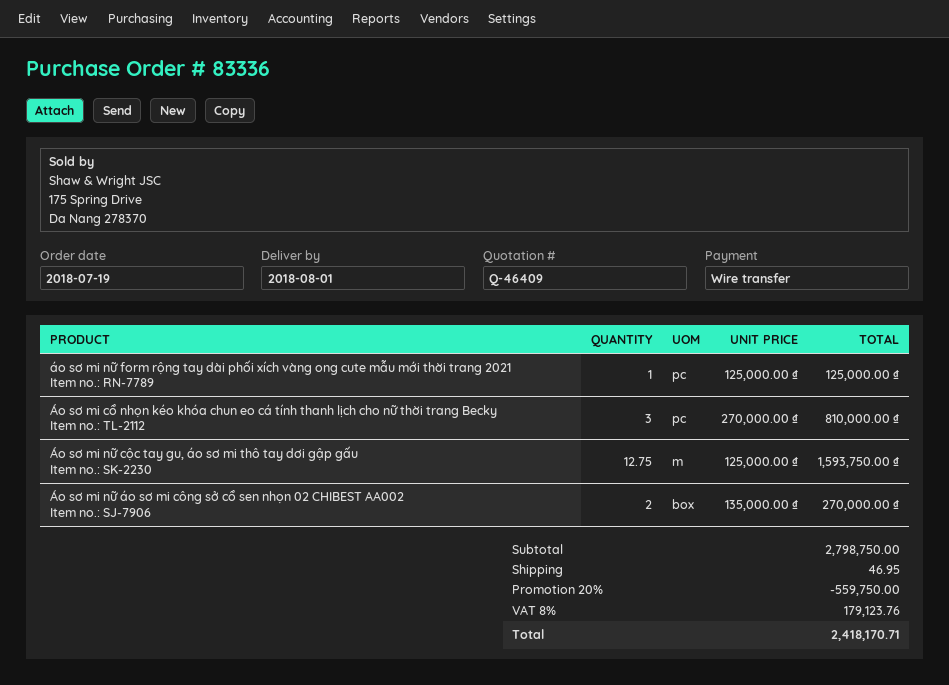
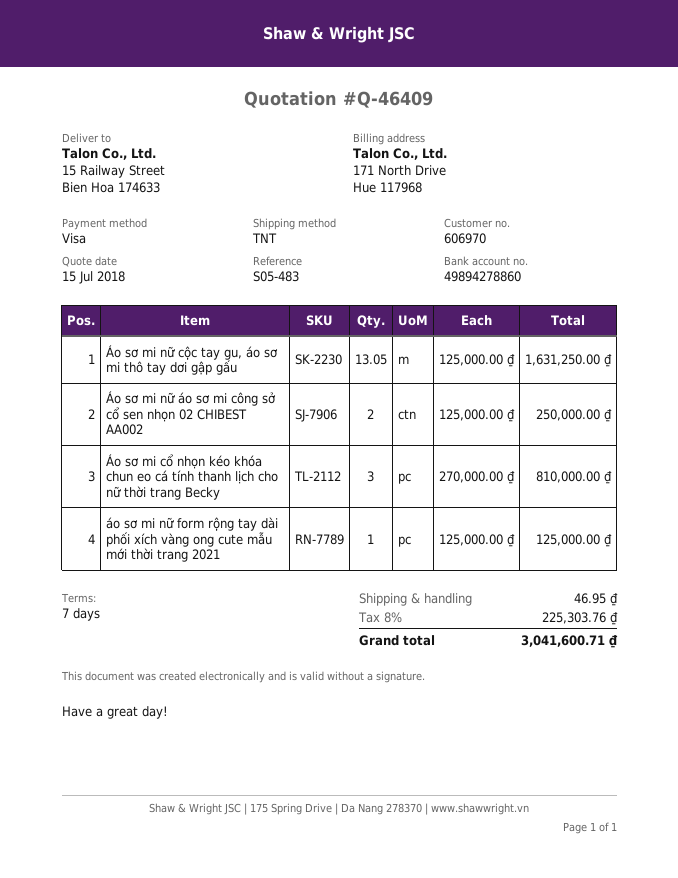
payment method: bank transfer -> Visa
Áo sơ mi nữ cộc tay gu, áo sơ mi thô tay dơi gập gấu: 12.75 x 125000.00 = 1593750.00 -> 13.05 x 125000.00 = 1631250.00
Áo sơ mi nữ áo sơ mi công sở cổ sen nhọn 02 CHIBEST AA002: 2 x 135000.00 = 270000.00 -> 2 x 125000.00 = 250000.00
discount: 20% = 559750.00 -> none
tax: 8% = 179123.76 -> 8% = 225303.76
total: 2418170.71 -> 3041600.71

